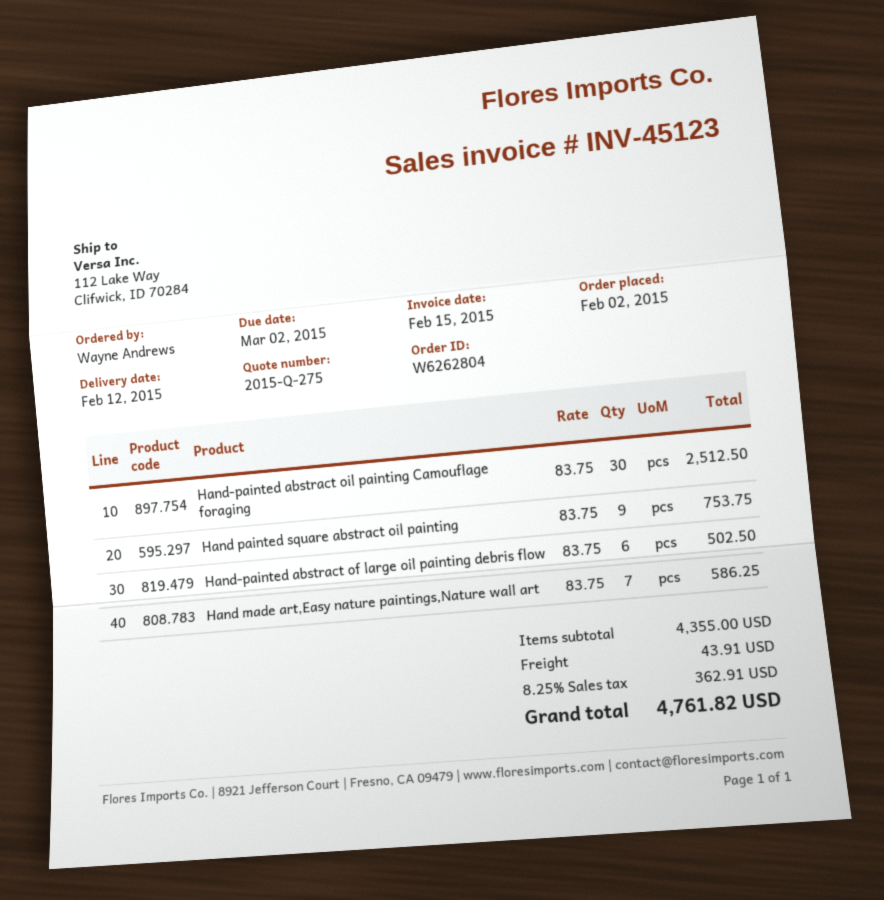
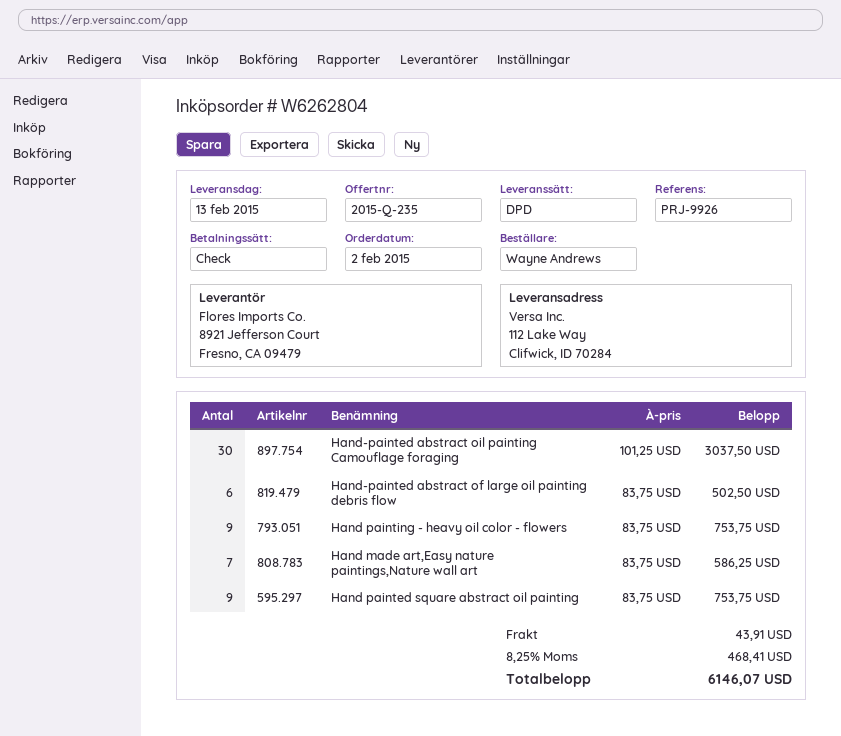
quote number: 2015-Q-275 -> 2015-Q-235
delivery date: 2015-02-12 -> 2015-02-13
Hand-painted abstract oil painting Camouflage foraging: 30 x 83.75 = 2512.50 -> 30 x 101.25 = 3037.50
Hand painting - heavy oil color - flowers: none -> 9 x 83.75 = 753.75
tax: 8.25% = 362.91 -> 8.25% = 468.41
total: 4761.82 -> 6146.07

